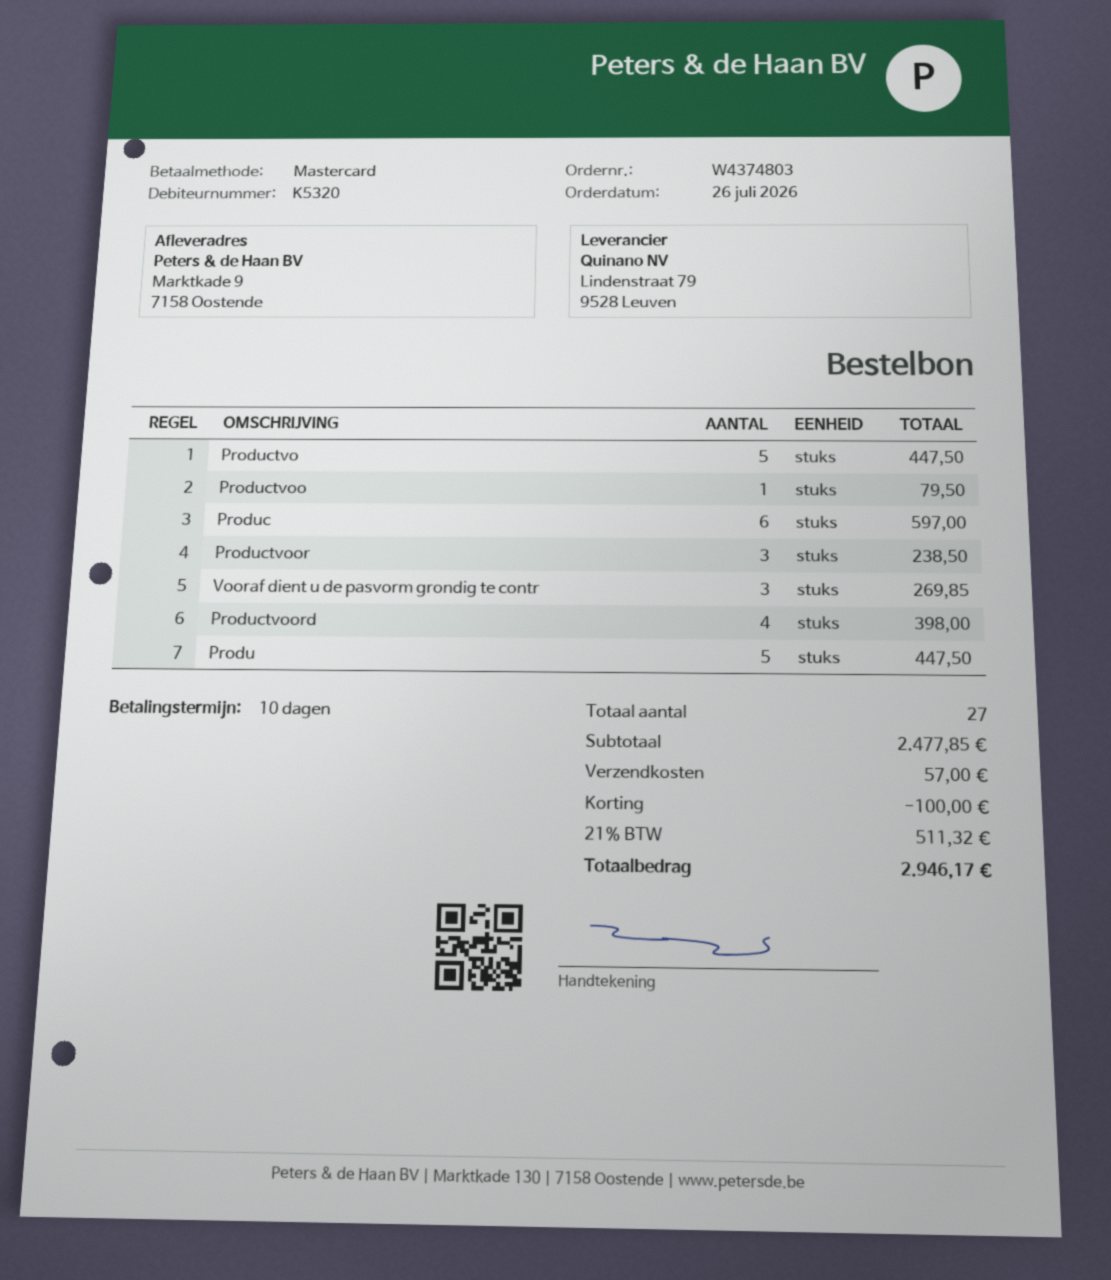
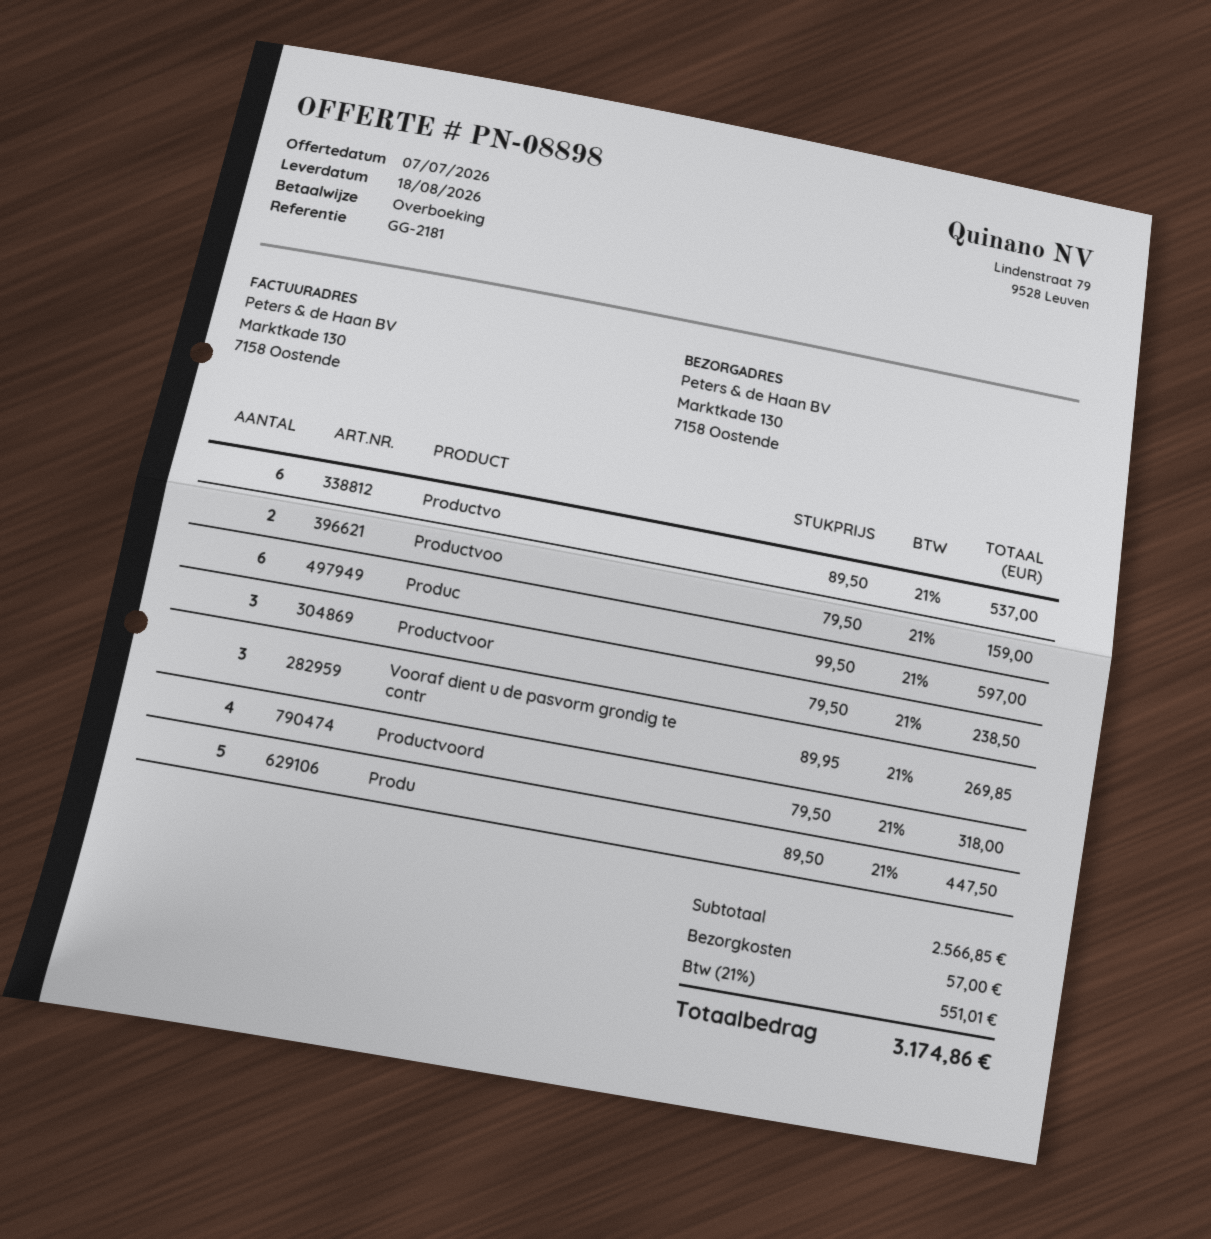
payment method: Mastercard -> bank transfer
ship to: Marktkade 9, 7158 Oostende -> Marktkade 130, 7158 Oostende
Productvo: 5 for 447.50 -> 6 for 537.00
Productvoo: 1 for 79.50 -> 2 for 159.00
Productvoord: 4 for 398.00 -> 4 for 318.00
subtotal: 2477.85 -> 2566.85
discount: 100.00 -> none
tax: 21% = 511.32 -> 21% = 551.01
total: 2946.17 -> 3174.86

